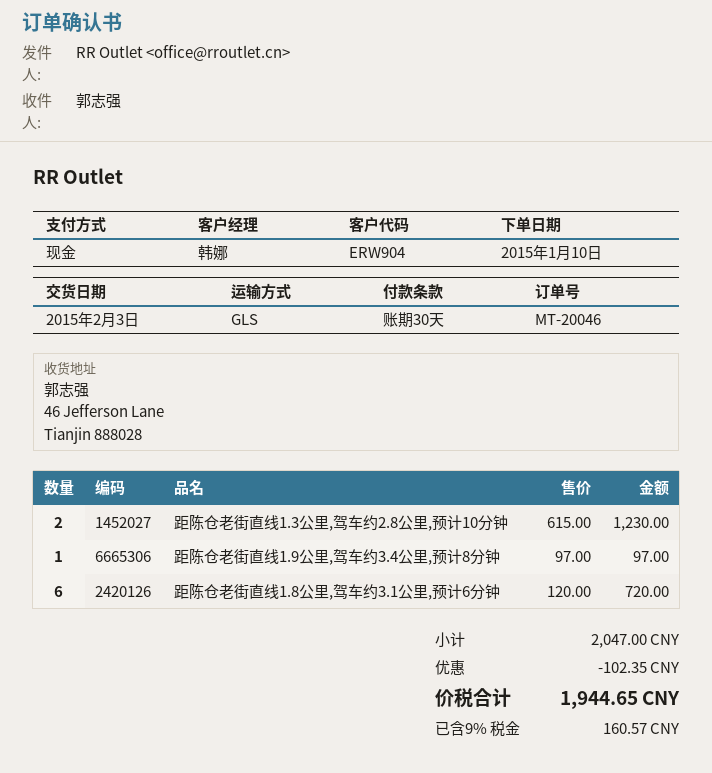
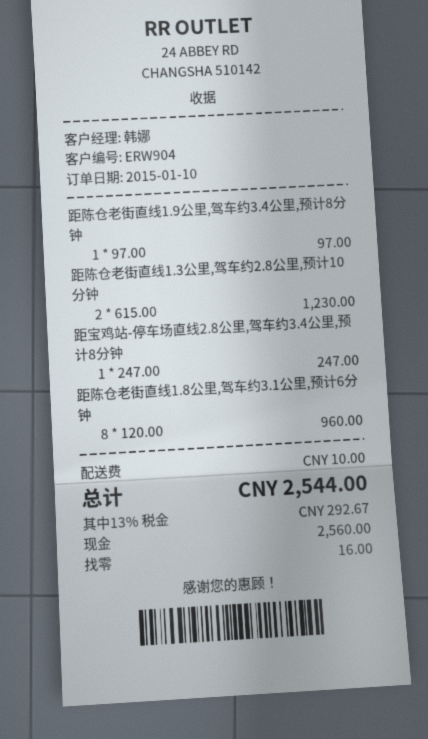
距陈仓老街直线1.8公里,驾车约3.1公里,预计6分钟: 6 x 120.00 = 720.00 -> 8 x 120.00 = 960.00
距宝鸡站-停车场直线2.8公里,驾车约3.4公里,预计8分钟: none -> 1 x 247.00 = 247.00
discount: 102.35 -> none
shipping: none -> 10.00
tax: 9% = 160.57 -> 13% = 292.67
total: 1944.65 -> 2544.00

